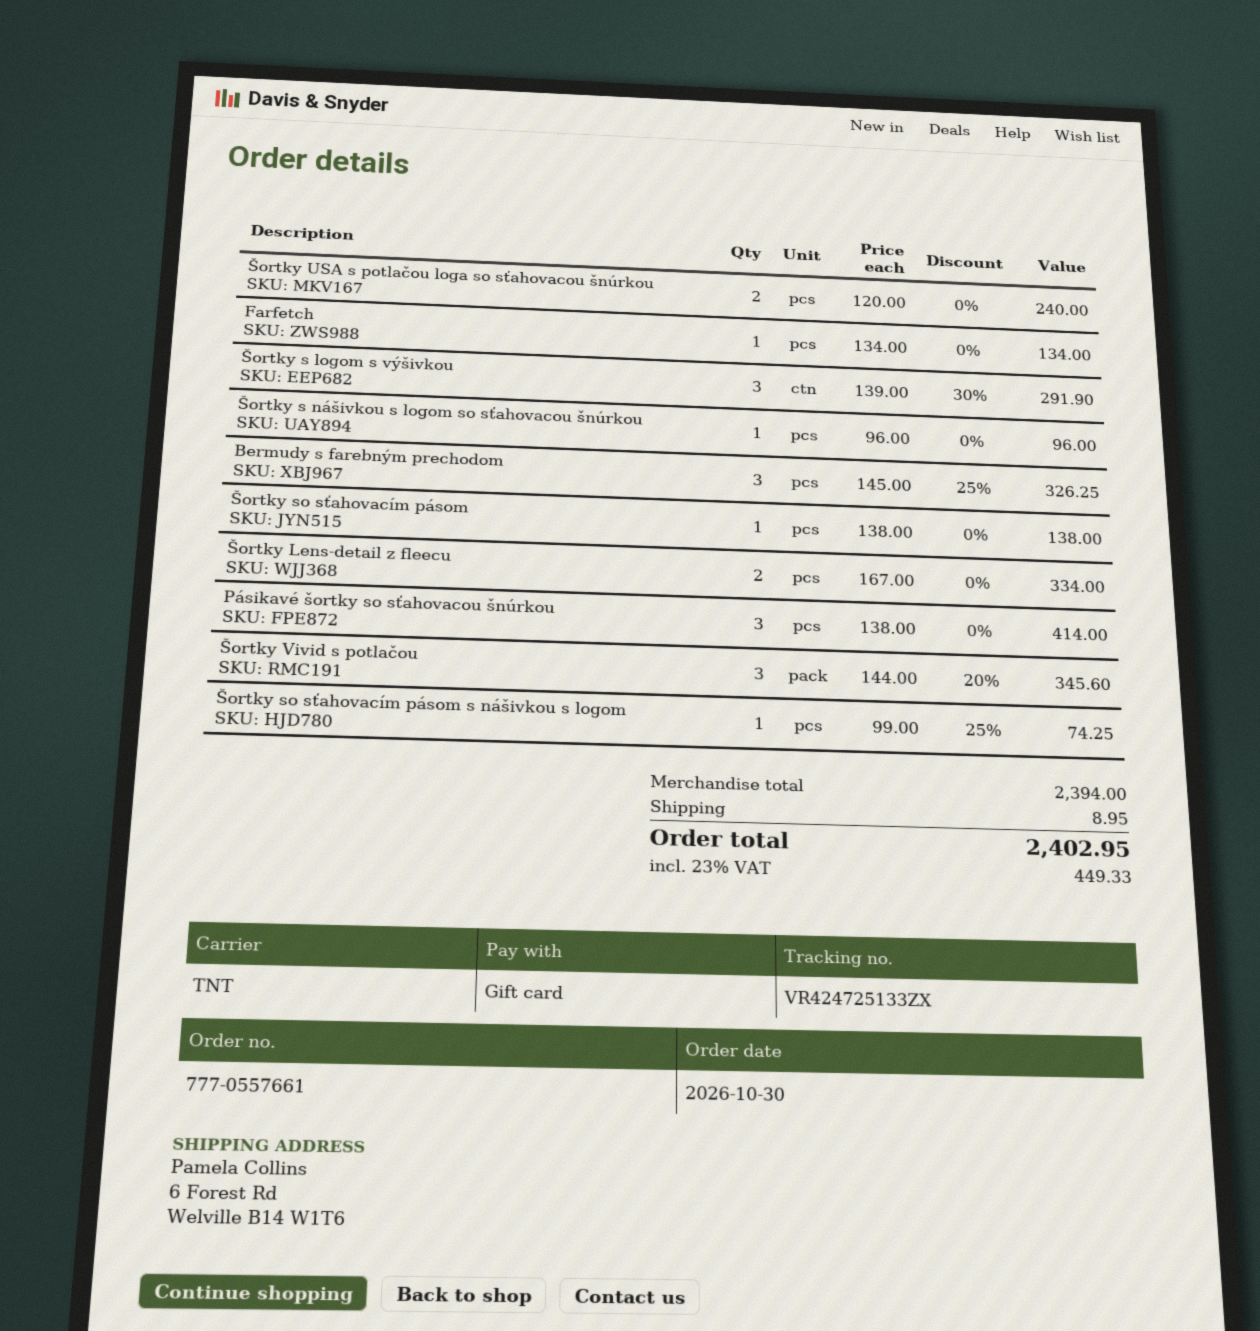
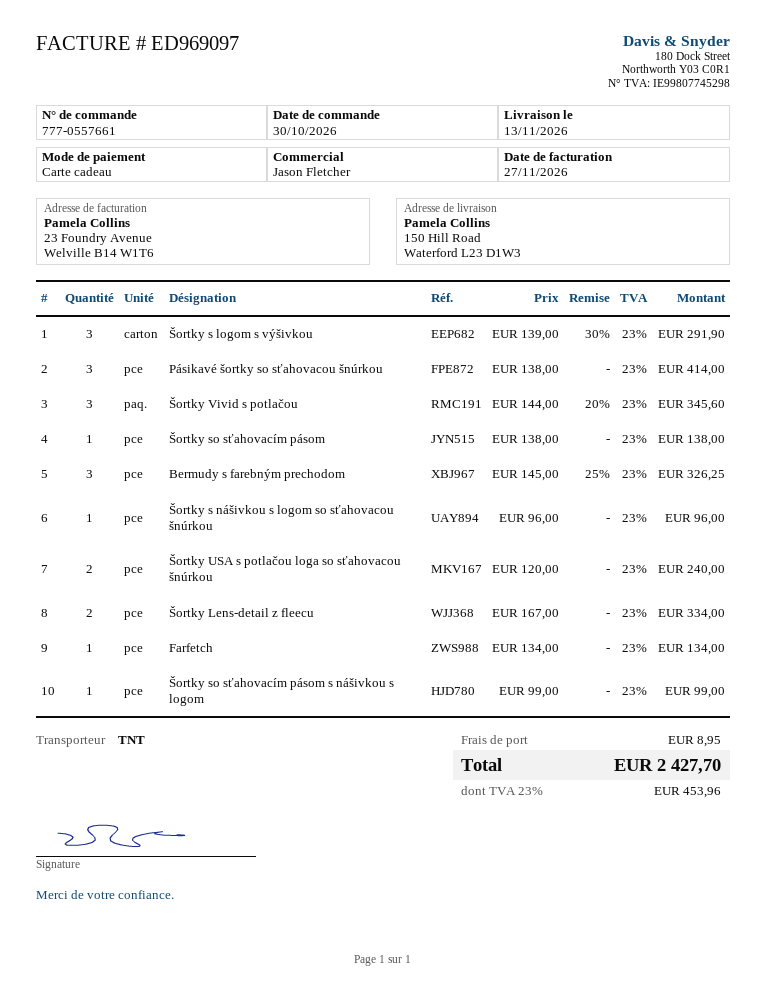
ship to: 6 Forest Rd, Welville B14 W1T6 -> 150 Hill Road, Waterford L23 D1W3
Šortky so sťahovacím pásom s nášivkou s logom: 1 x 99.00 - 25% = 74.25 -> 1 x 99.00 = 99.00
tax: 23% = 449.33 -> 23% = 453.96
total: 2402.95 -> 2427.70

